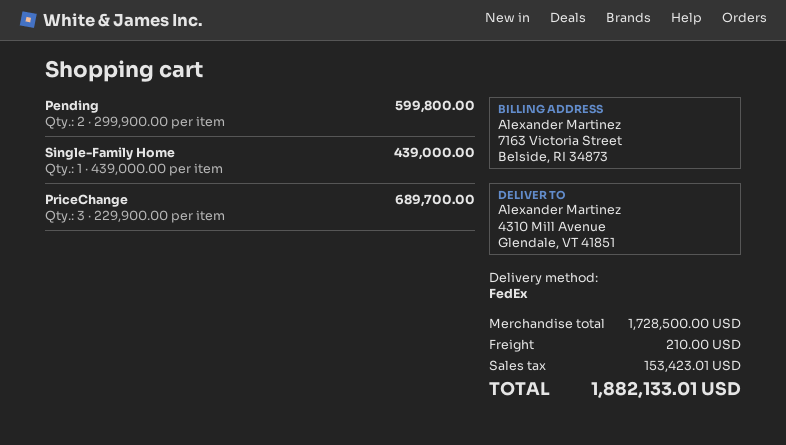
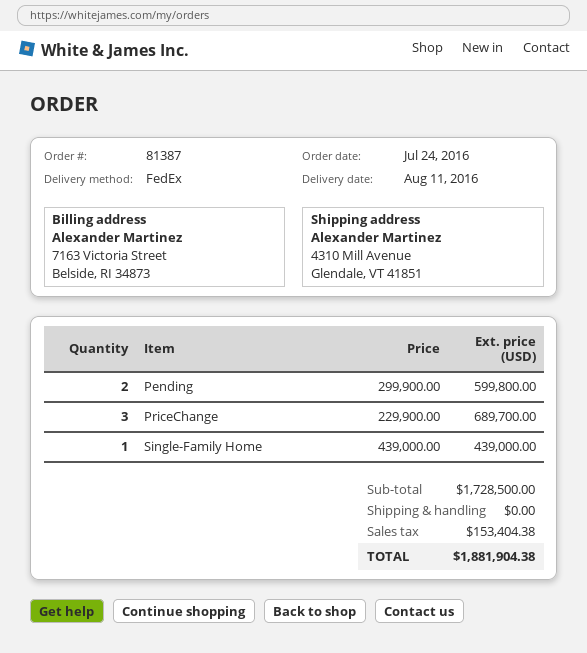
shipping: 210.00 -> 0.00
tax: 153423.01 -> 153404.38
total: 1882133.01 -> 1881904.38

